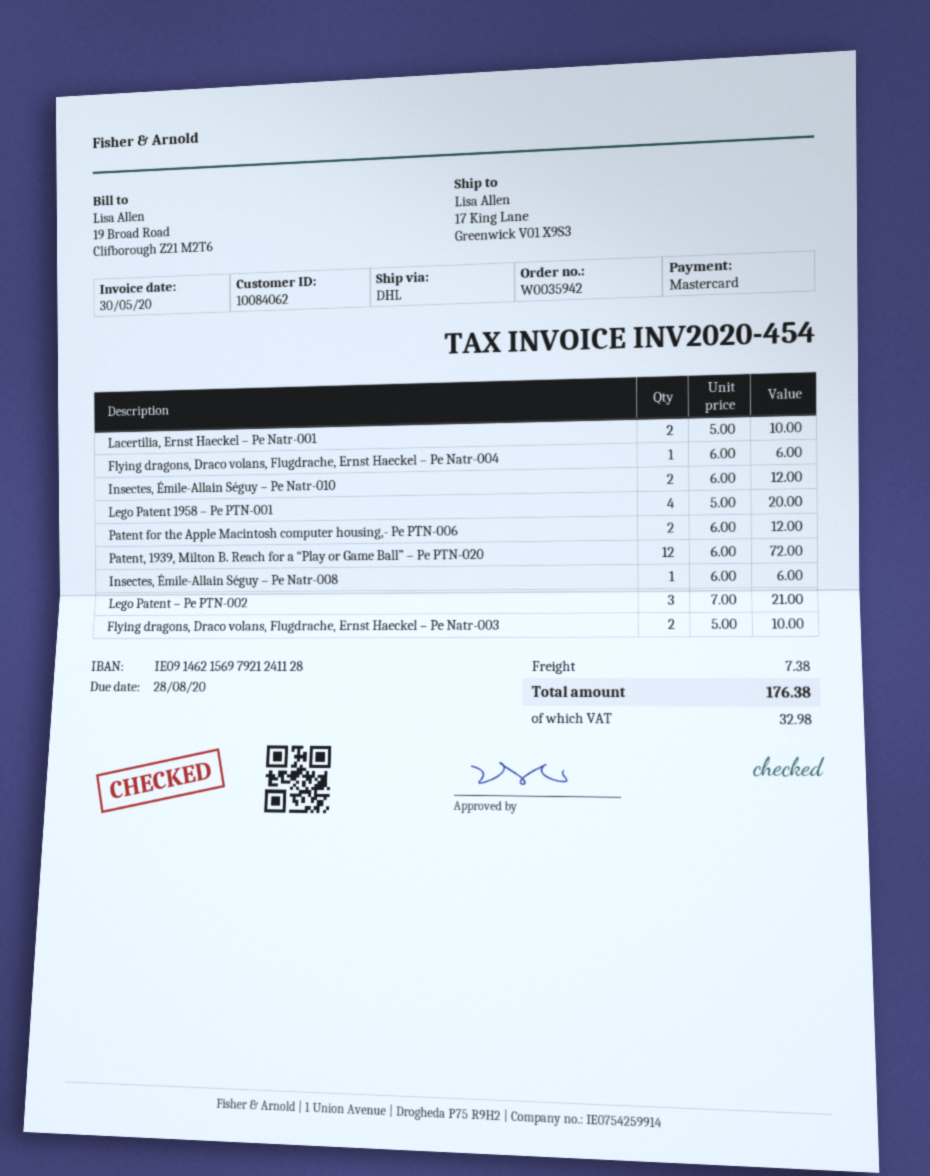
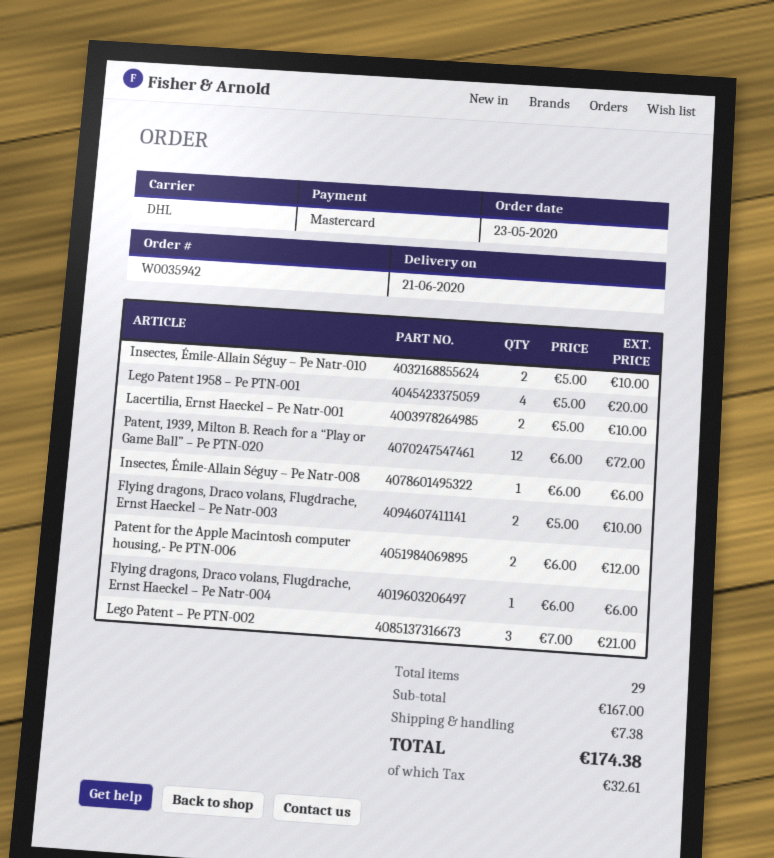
Insectes, Émile-Allain Séguy – Pe Natr-010: 2 x 6.00 = 12.00 -> 2 x 5.00 = 10.00
tax: 32.98 -> 32.61
total: 176.38 -> 174.38

